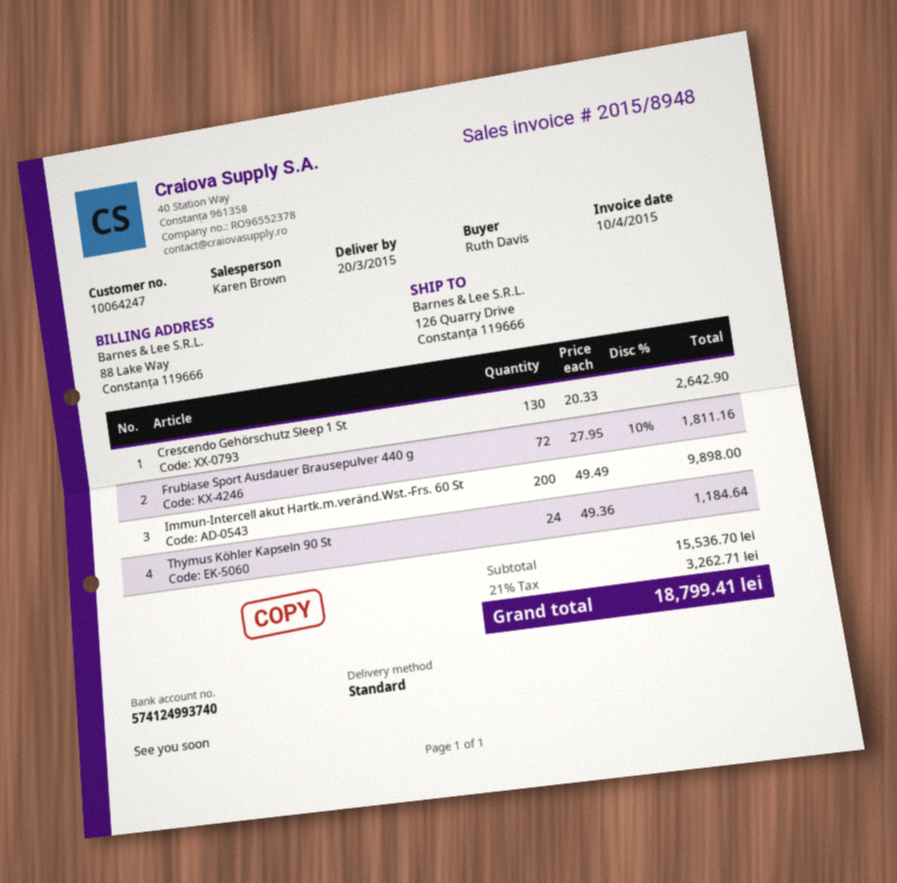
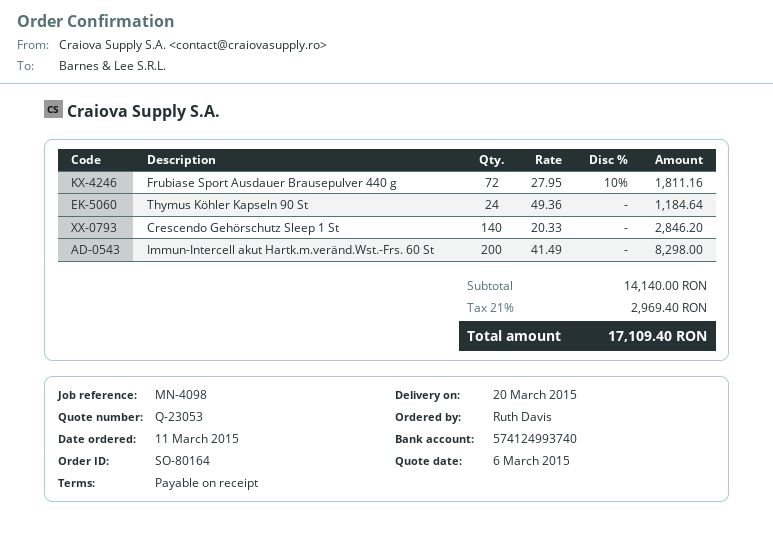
Crescendo Gehörschutz Sleep 1 St: 130 x 20.33 = 2642.90 -> 140 x 20.33 = 2846.20
Immun-Intercell akut Hartk.m.veränd.Wst.-Frs. 60 St: 200 x 49.49 = 9898.00 -> 200 x 41.49 = 8298.00
subtotal: 15536.70 -> 14140.00
tax: 21% = 3262.71 -> 21% = 2969.40
total: 18799.41 -> 17109.40

